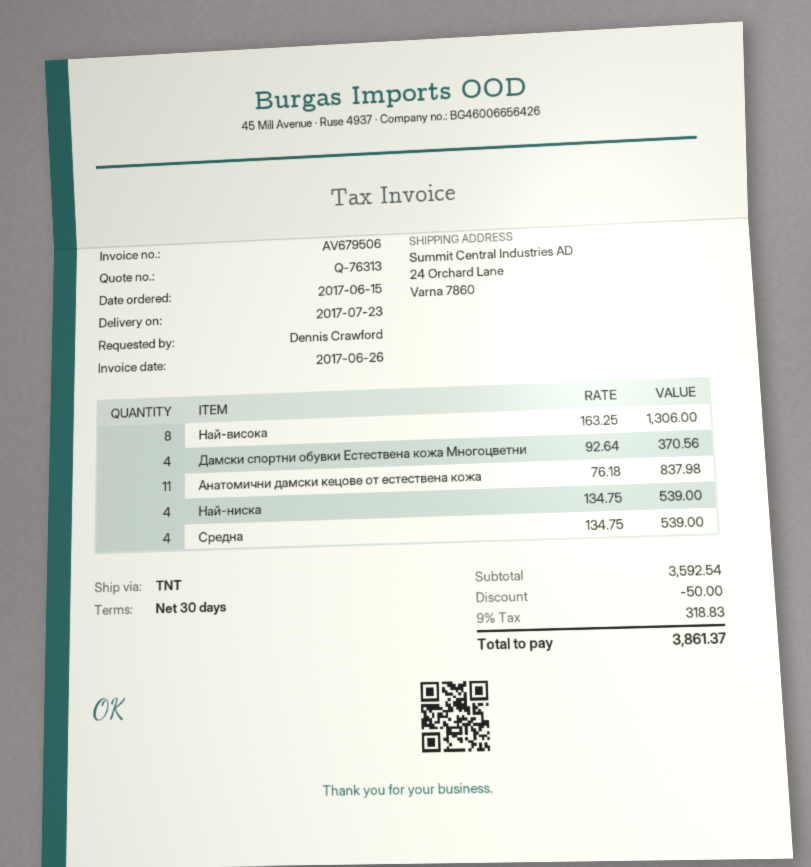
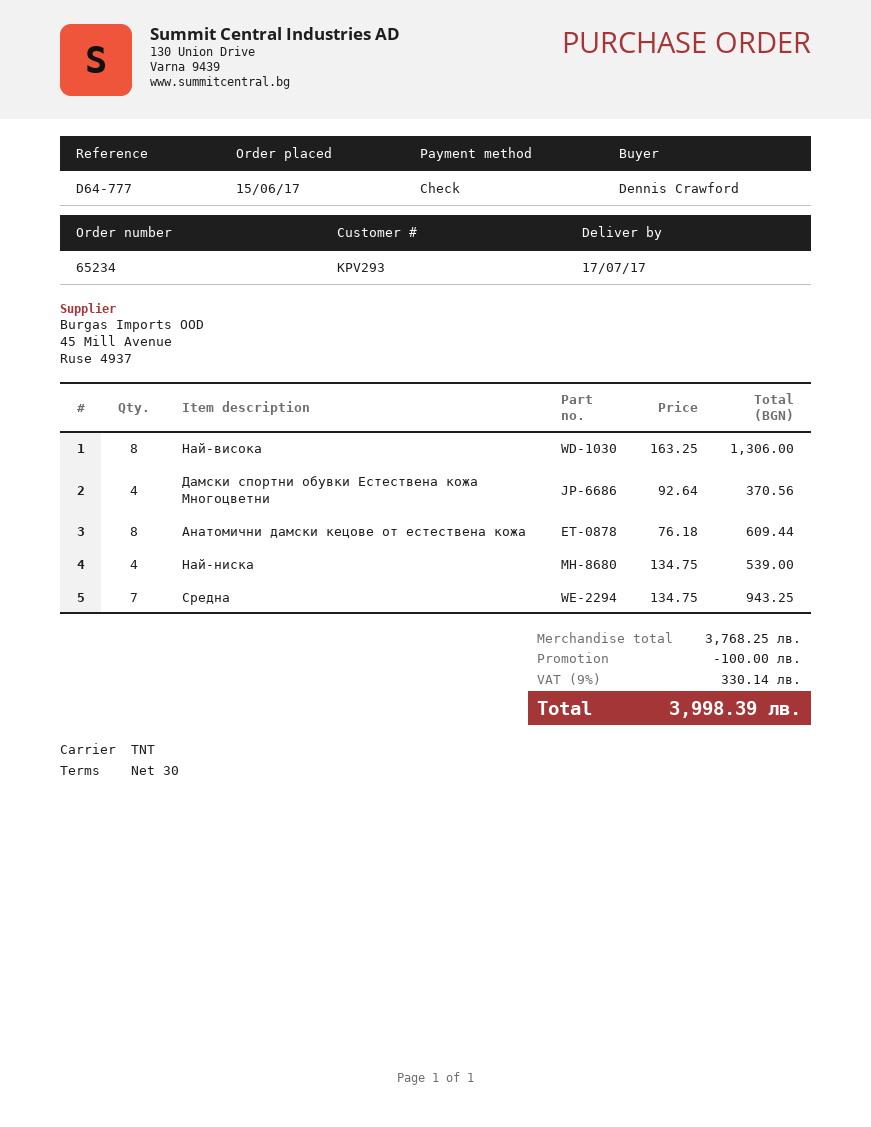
delivery date: 2017-07-23 -> 2017-07-17
Анатомични дамски кецове от естествена кожа: 11 x 76.18 = 837.98 -> 8 x 76.18 = 609.44
Средна: 4 x 134.75 = 539.00 -> 7 x 134.75 = 943.25
subtotal: 3592.54 -> 3768.25
discount: 50.00 -> 100.00
tax: 9% = 318.83 -> 9% = 330.14
total: 3861.37 -> 3998.39

